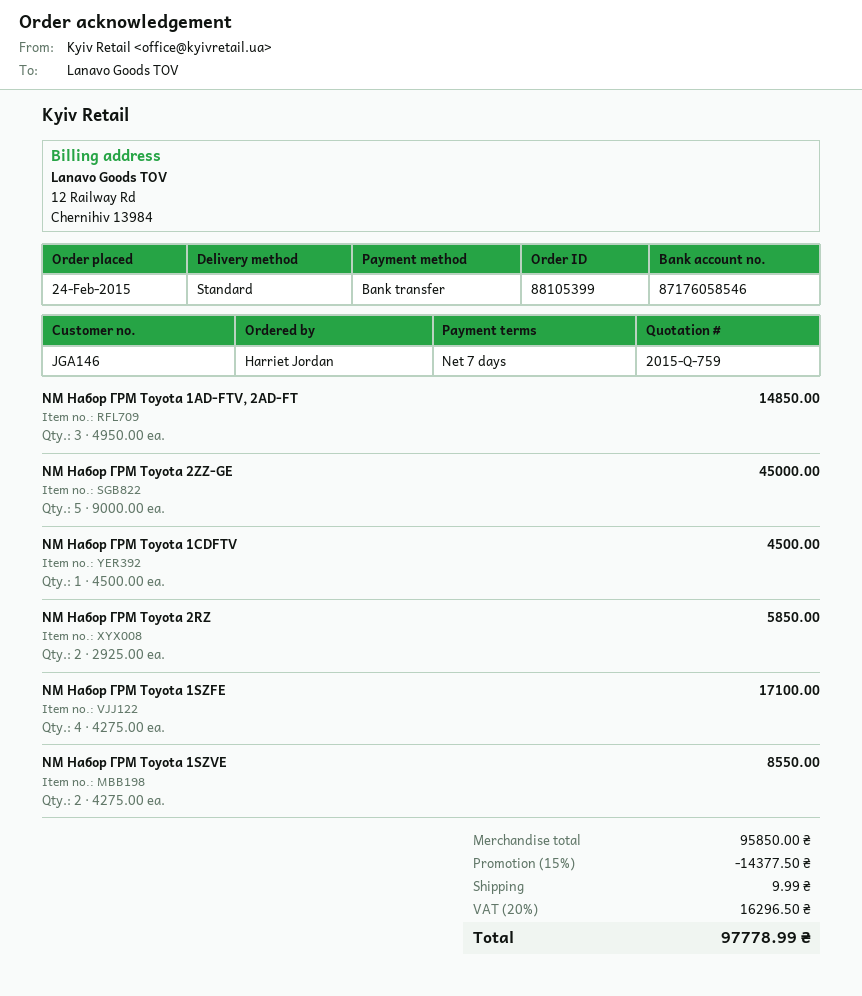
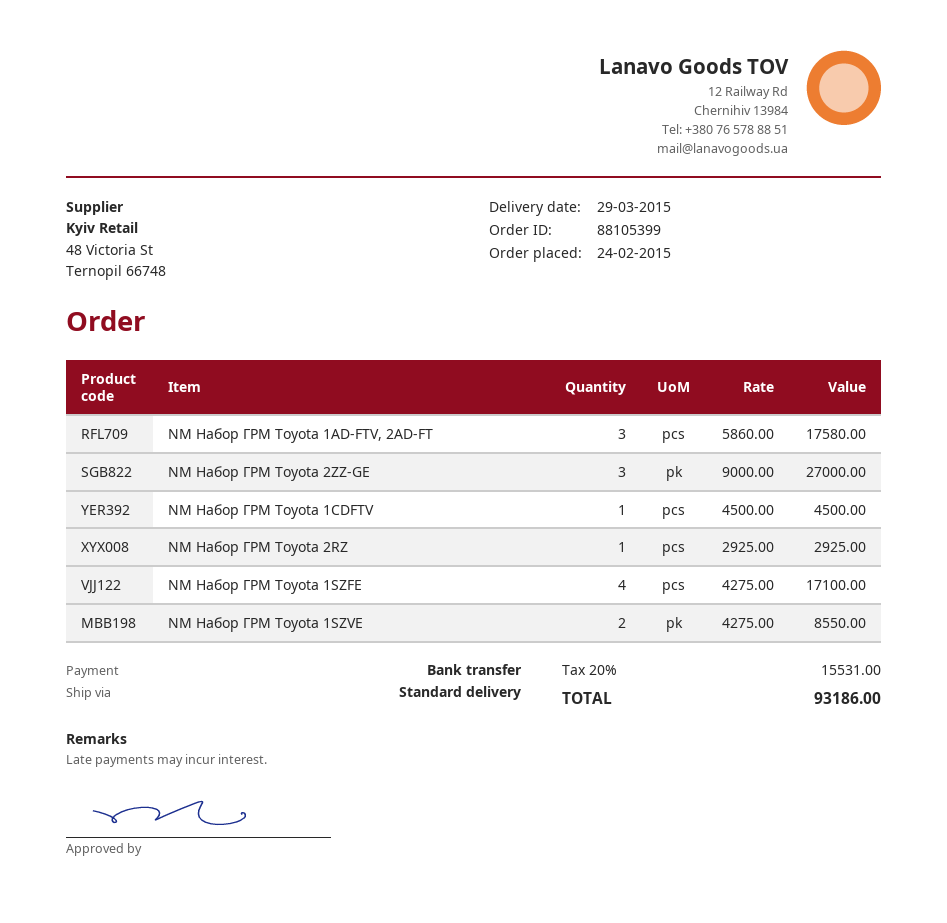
NM Набор ГРМ Toyota 1AD-FTV, 2AD-FT: 3 x 4950.00 = 14850.00 -> 3 x 5860.00 = 17580.00
NM Набор ГРМ Toyota 2ZZ-GE: 5 x 9000.00 = 45000.00 -> 3 x 9000.00 = 27000.00
NM Набор ГРМ Toyota 2RZ: 2 x 2925.00 = 5850.00 -> 1 x 2925.00 = 2925.00
discount: 15% = 14377.50 -> none
shipping: 9.99 -> none
tax: 20% = 16296.50 -> 20% = 15531.00
total: 97778.99 -> 93186.00

